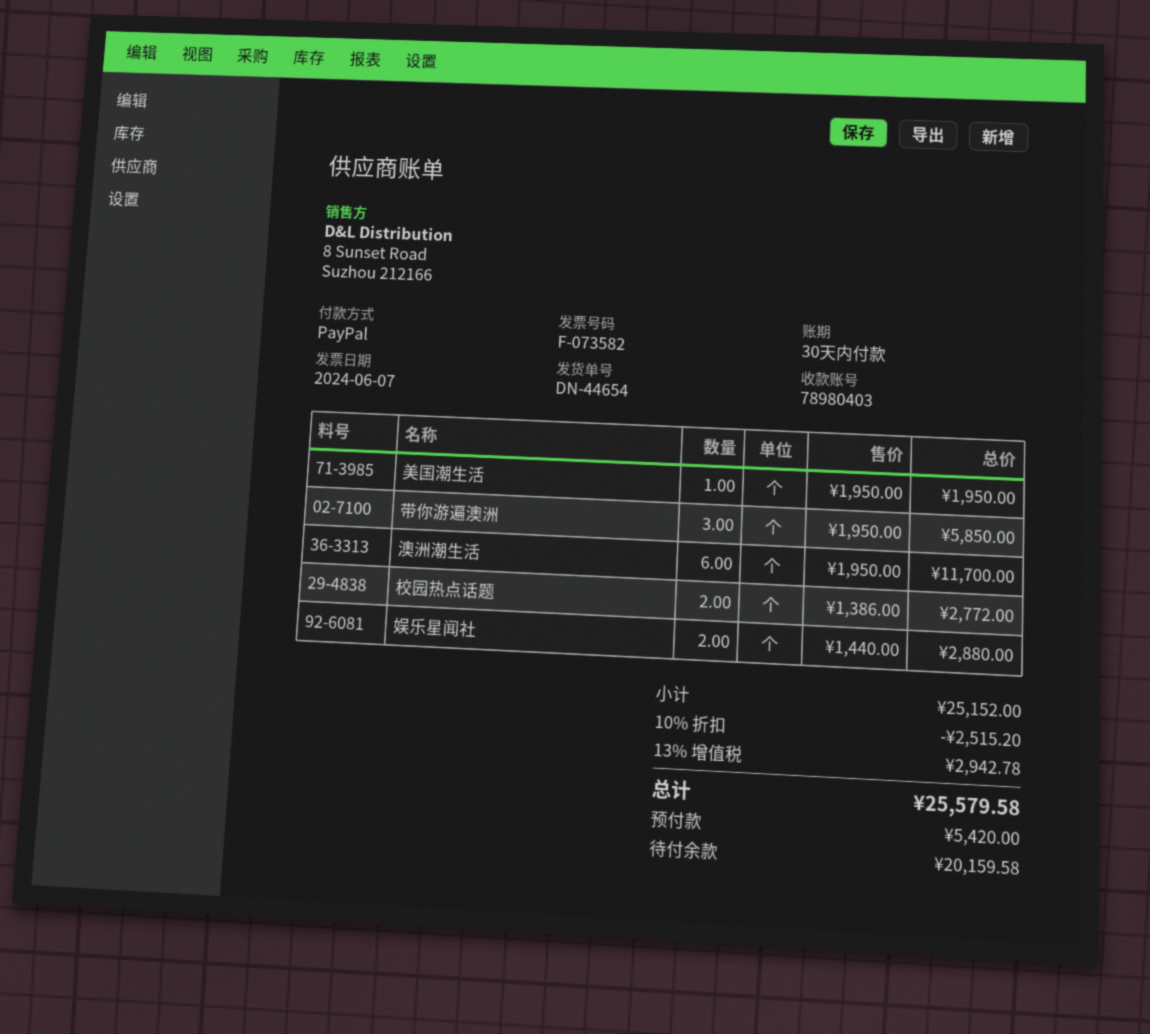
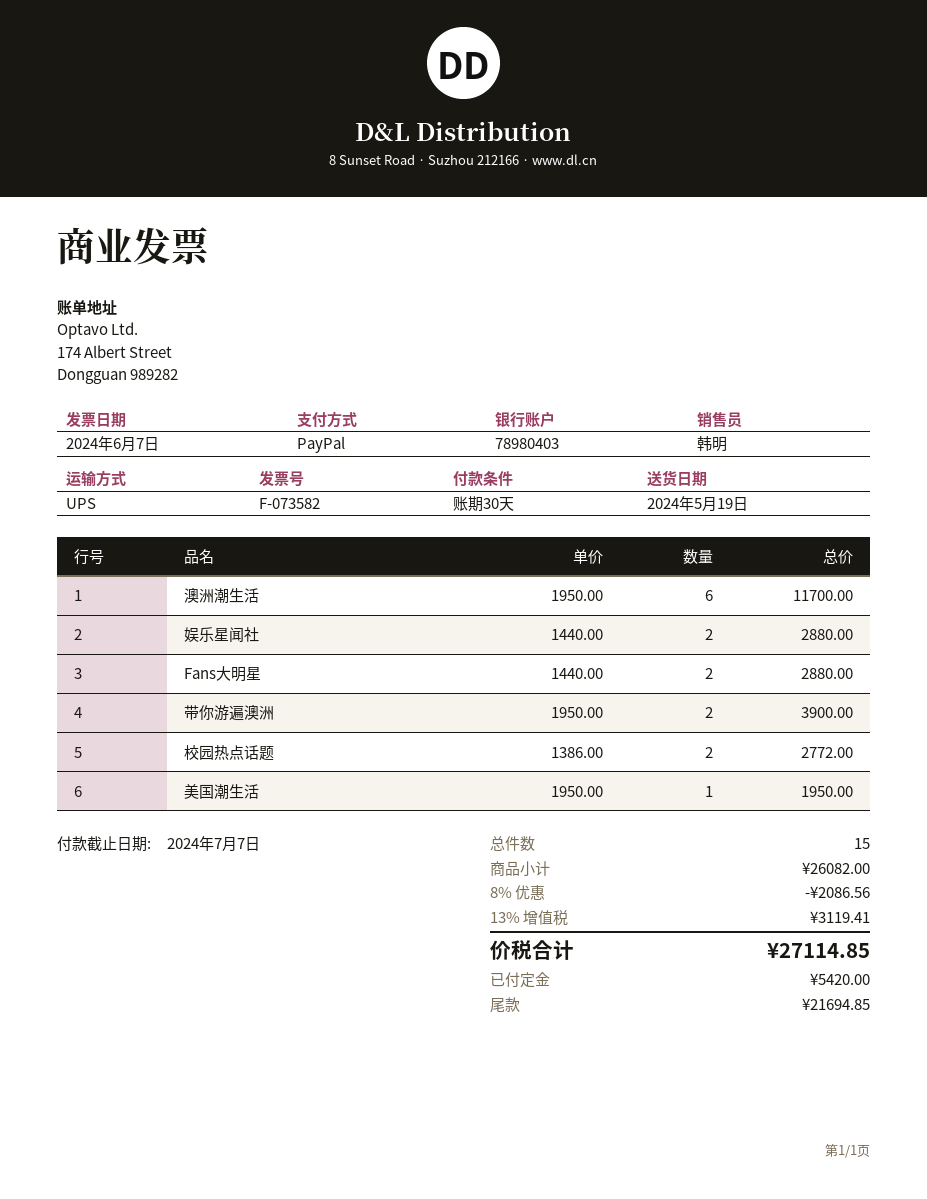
带你游遍澳洲: 3 x 1950.00 = 5850.00 -> 2 x 1950.00 = 3900.00
Fans大明星: none -> 2 x 1440.00 = 2880.00
subtotal: 25152.00 -> 26082.00
discount: 10% = 2515.20 -> 8% = 2086.56
tax: 13% = 2942.78 -> 13% = 3119.41
total: 25579.58 -> 27114.85
balance: 20159.58 -> 21694.85

